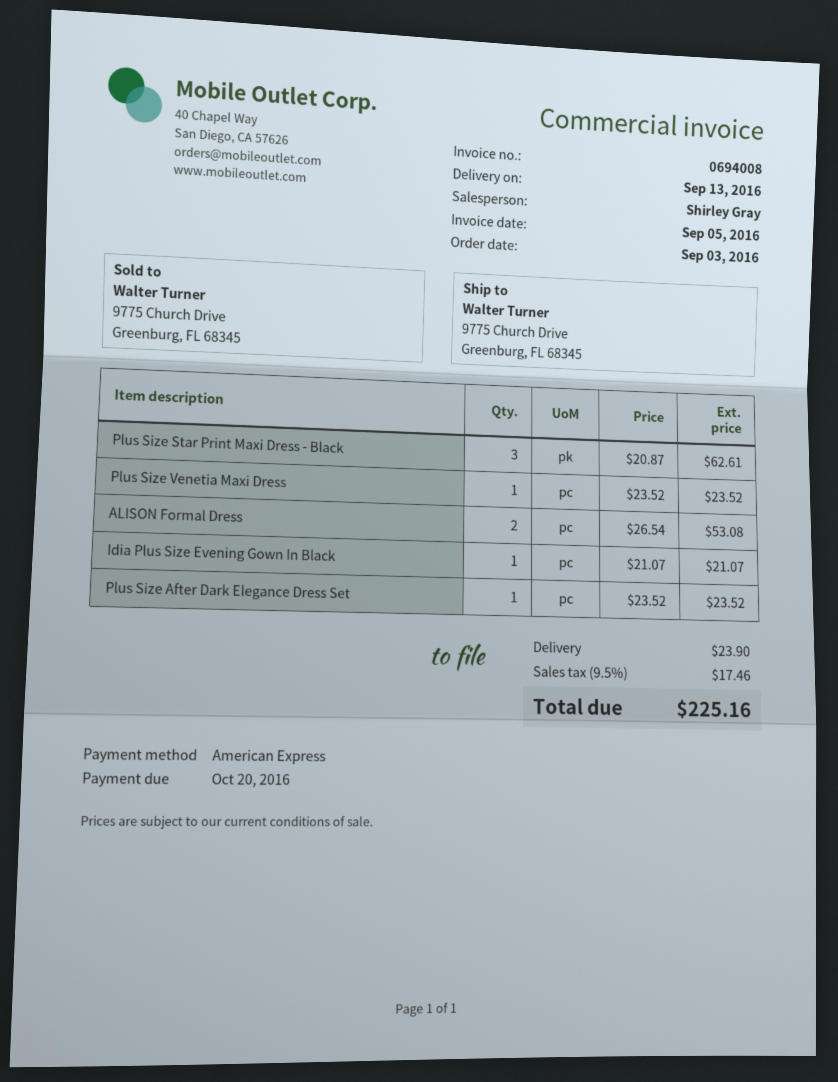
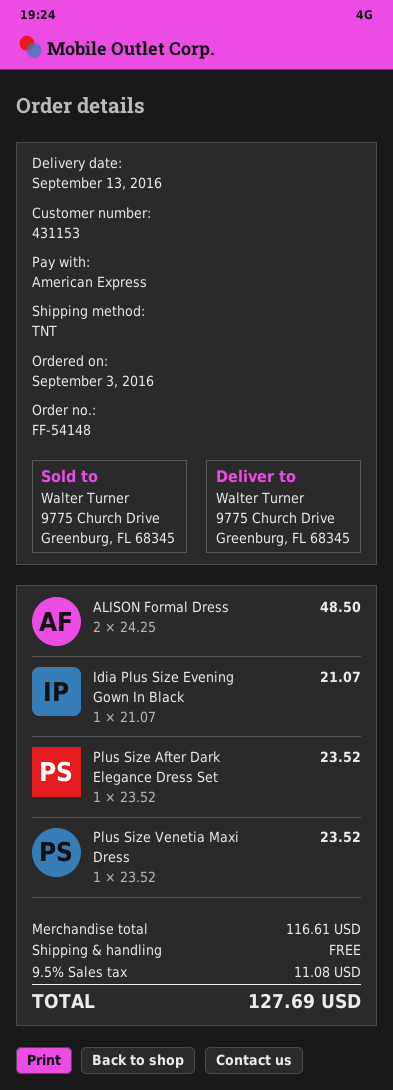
Plus Size Star Print Maxi Dress - Black: 3 x 20.87 = 62.61 -> none
ALISON Formal Dress: 2 x 26.54 = 53.08 -> 2 x 24.25 = 48.50
shipping: 23.90 -> 0.00
tax: 9.5% = 17.46 -> 9.5% = 11.08
total: 225.16 -> 127.69

